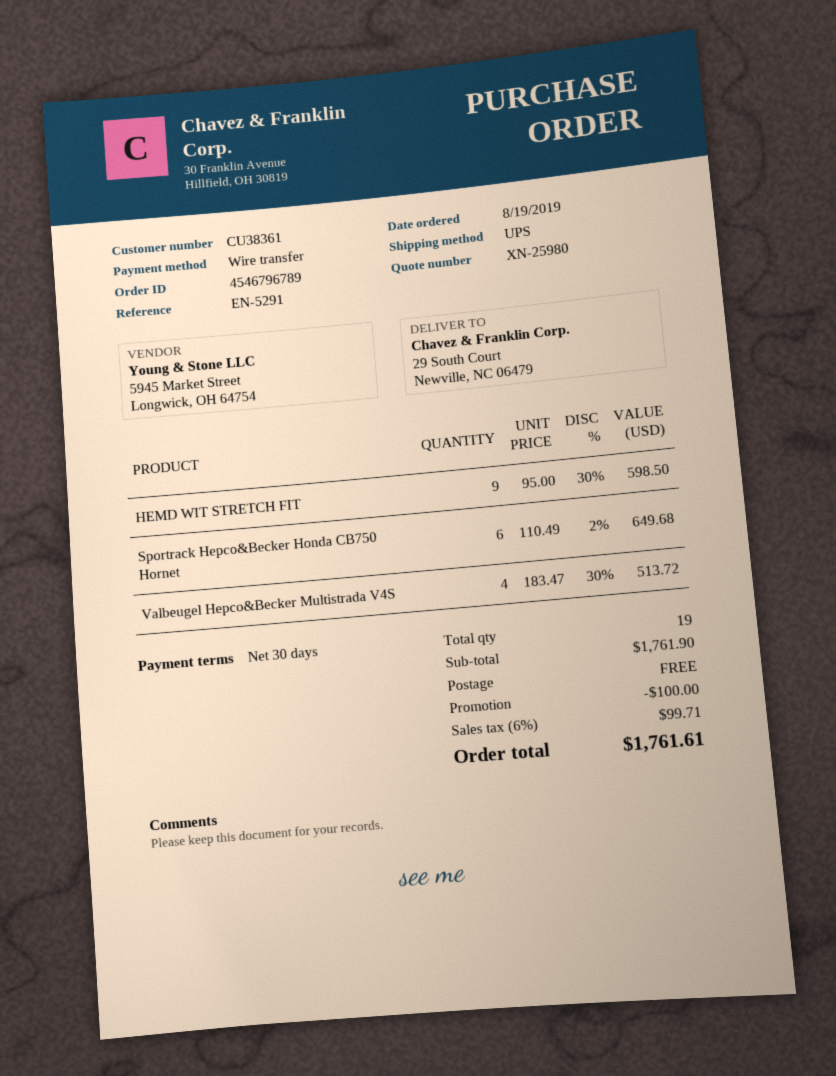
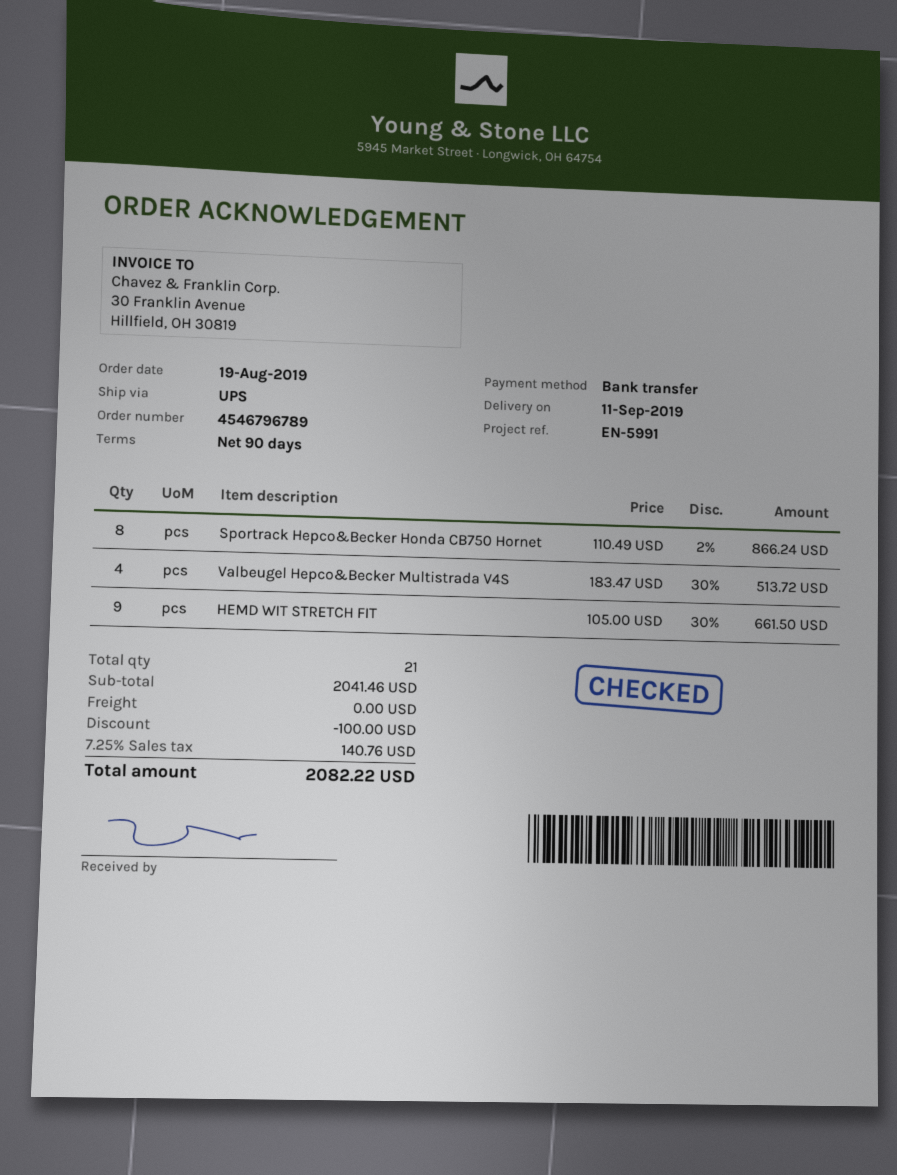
payment terms: 30 days -> 90 days
reference: EN-5291 -> EN-5991
HEMD WIT STRETCH FIT: 9 x 95.00 - 30% = 598.50 -> 9 x 105.00 - 30% = 661.50
Sportrack Hepco&Becker Honda CB750 Hornet: 6 x 110.49 - 2% = 649.68 -> 8 x 110.49 - 2% = 866.24
total quantity: 19 -> 21
subtotal: 1761.90 -> 2041.46
tax: 6% = 99.71 -> 7.25% = 140.76
total: 1761.61 -> 2082.22

